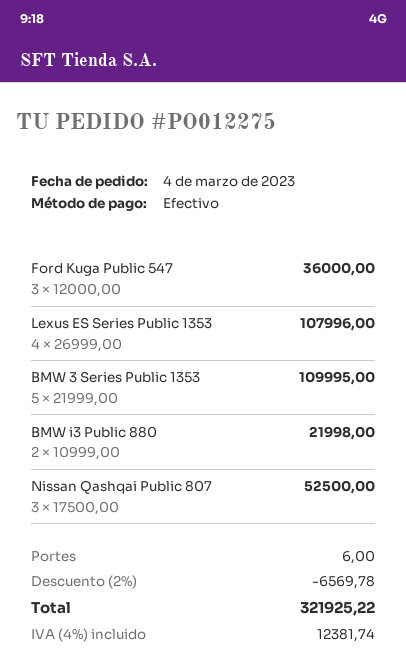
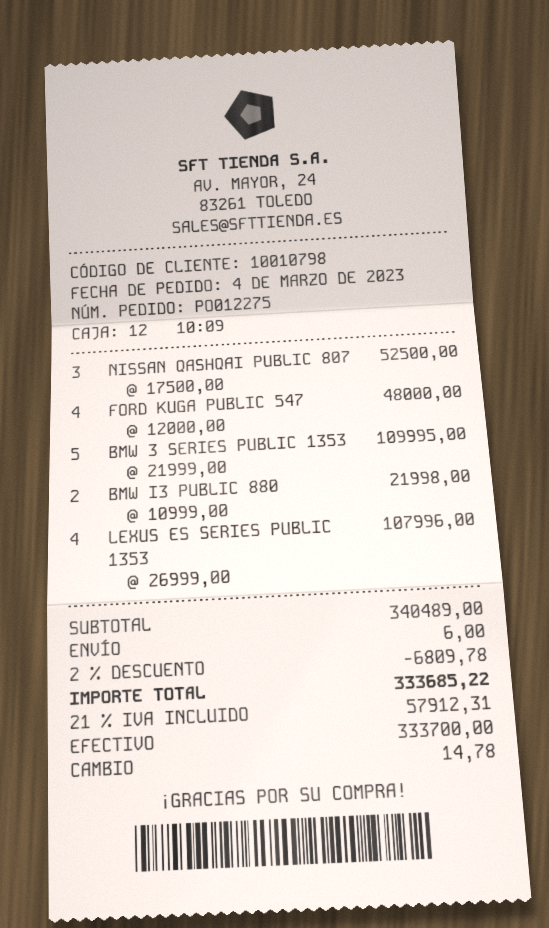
Ford Kuga Public 547: 3 x 12000.00 = 36000.00 -> 4 x 12000.00 = 48000.00
discount: 2% = 6569.78 -> 2% = 6809.78
tax: 4% = 12381.74 -> 21% = 57912.31
total: 321925.22 -> 333685.22

